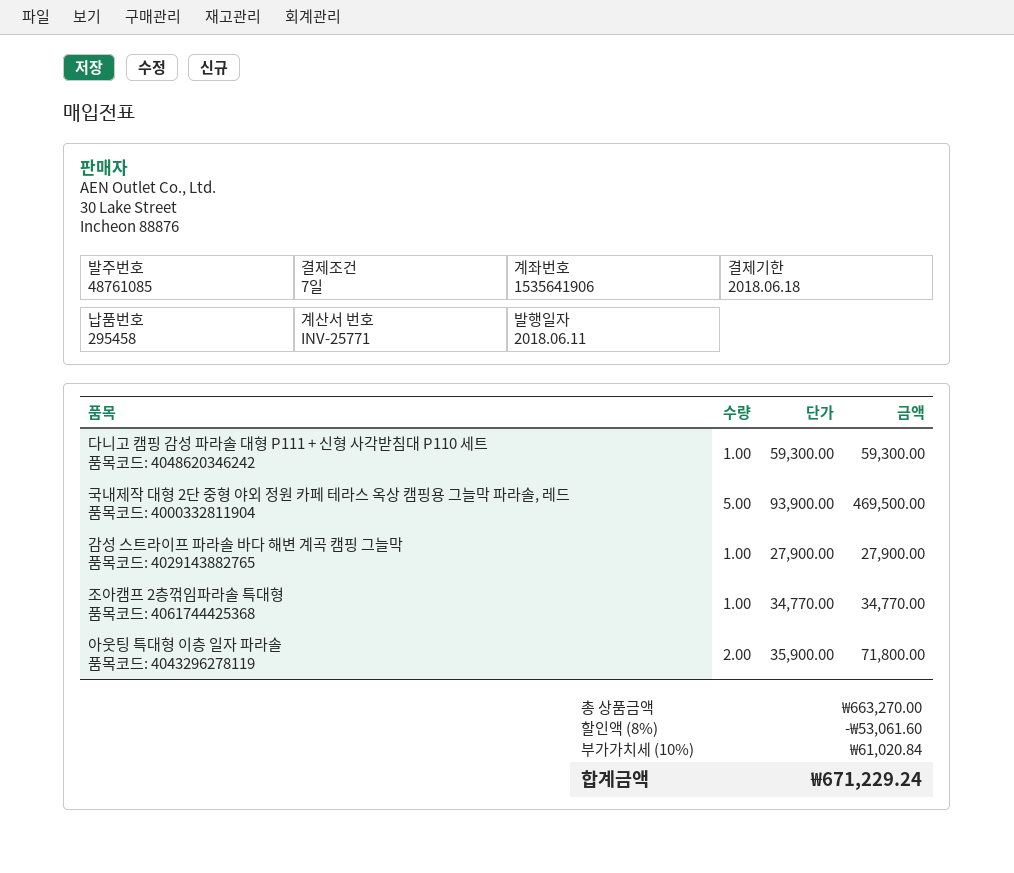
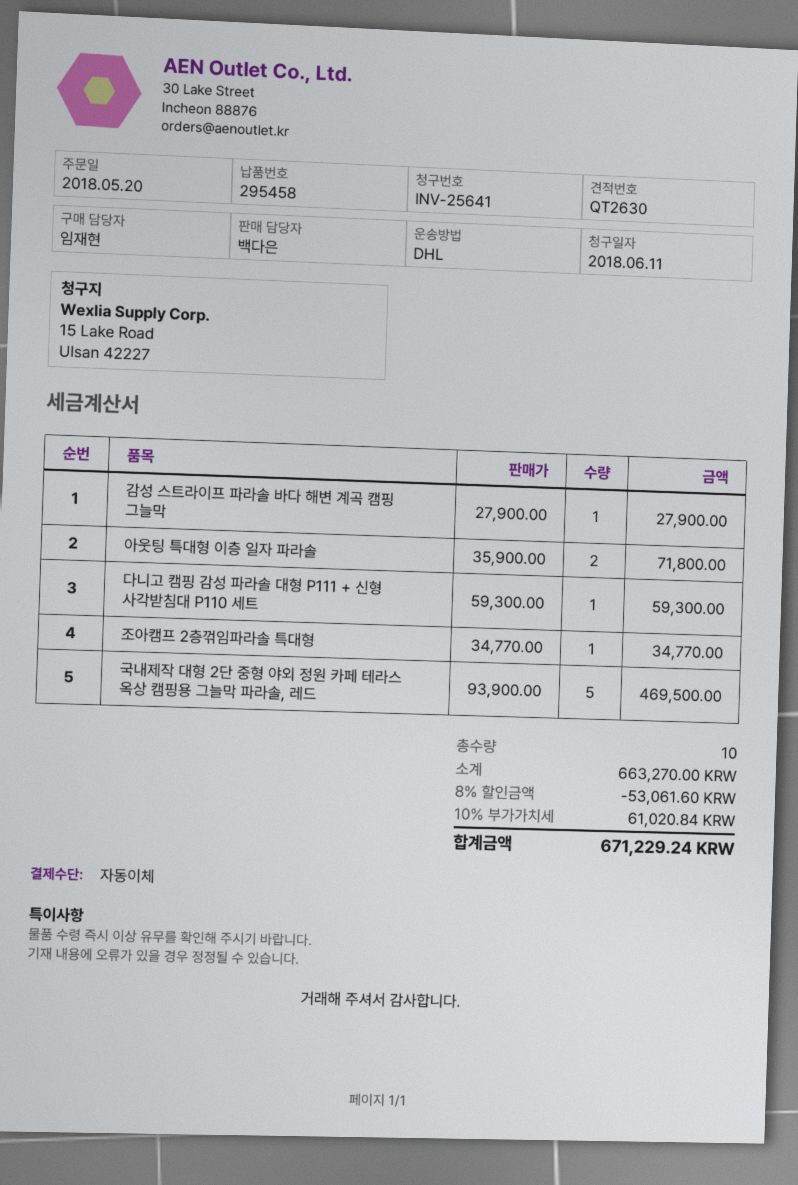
invoice number: INV-25771 -> INV-25641

